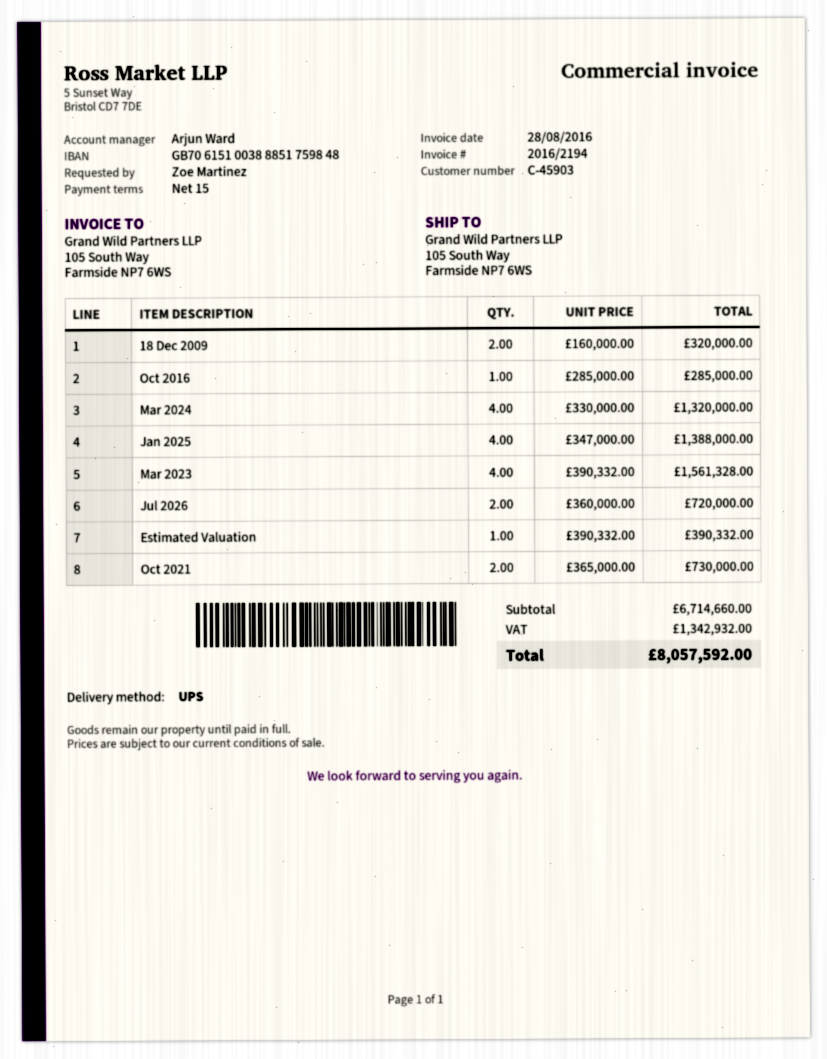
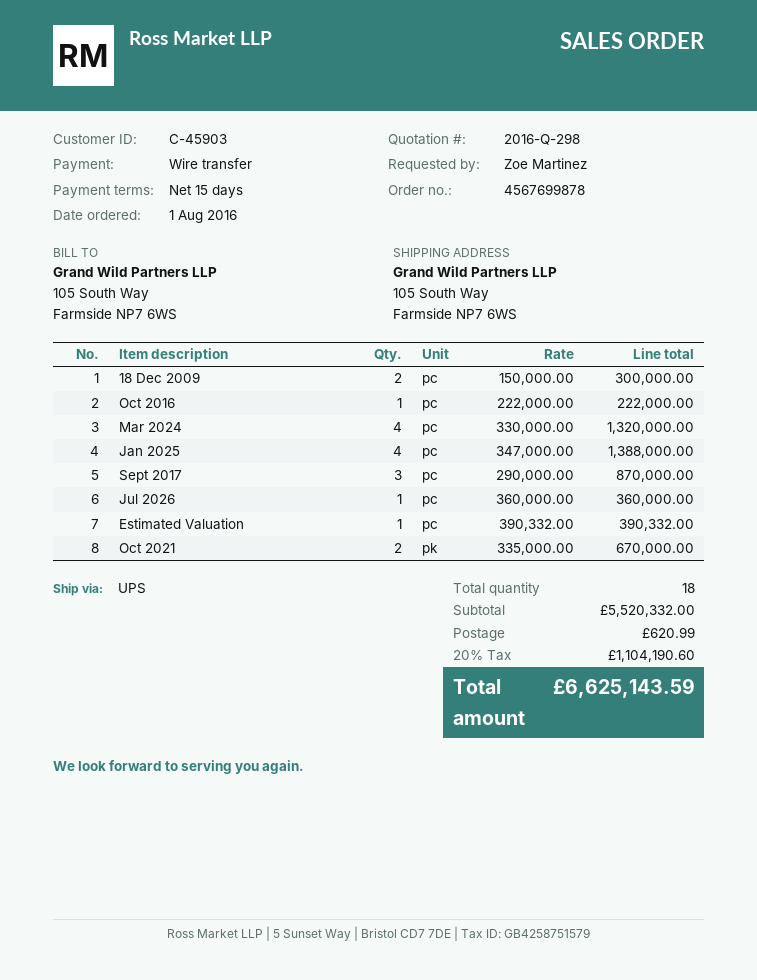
18 Dec 2009: 2 x 160000.00 = 320000.00 -> 2 x 150000.00 = 300000.00
Oct 2016: 1 x 285000.00 = 285000.00 -> 1 x 222000.00 = 222000.00
Mar 2023: 4 x 390332.00 = 1561328.00 -> none
Jul 2026: 2 x 360000.00 = 720000.00 -> 1 x 360000.00 = 360000.00
Oct 2021: 2 x 365000.00 = 730000.00 -> 2 x 335000.00 = 670000.00
Sept 2017: none -> 3 x 290000.00 = 870000.00
subtotal: 6714660.00 -> 5520332.00
shipping: none -> 620.99
tax: 1342932.00 -> 1104190.60
total: 8057592.00 -> 6625143.59

